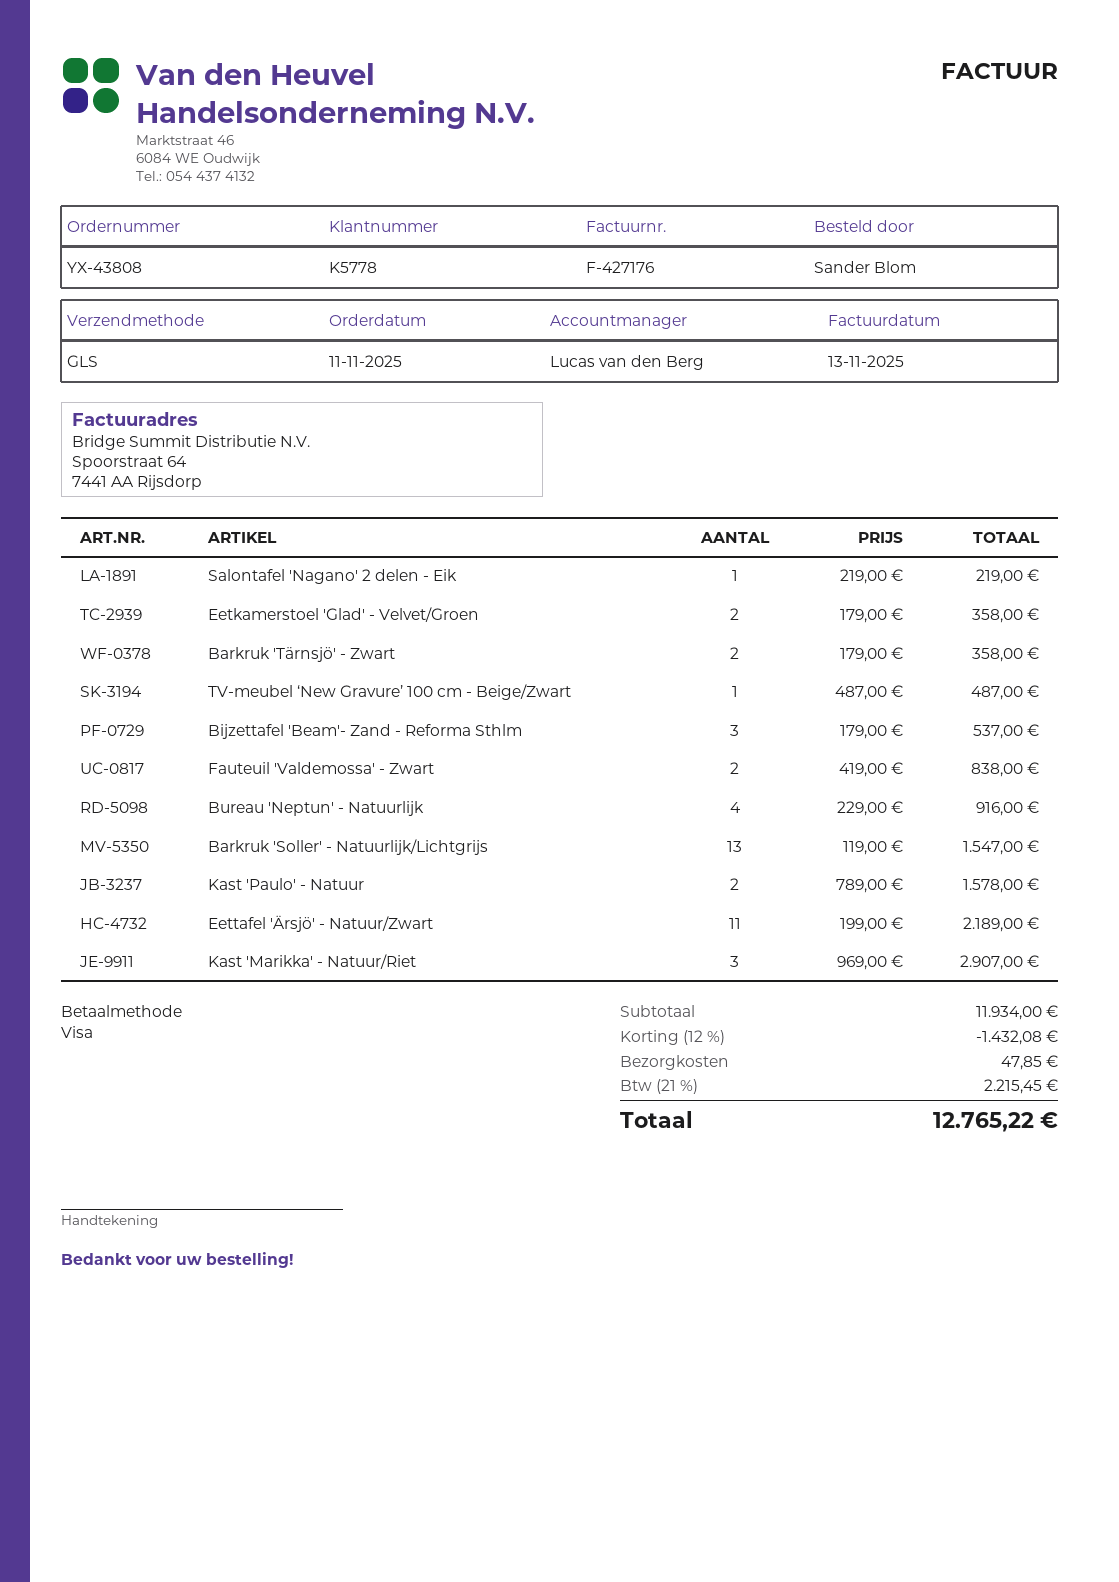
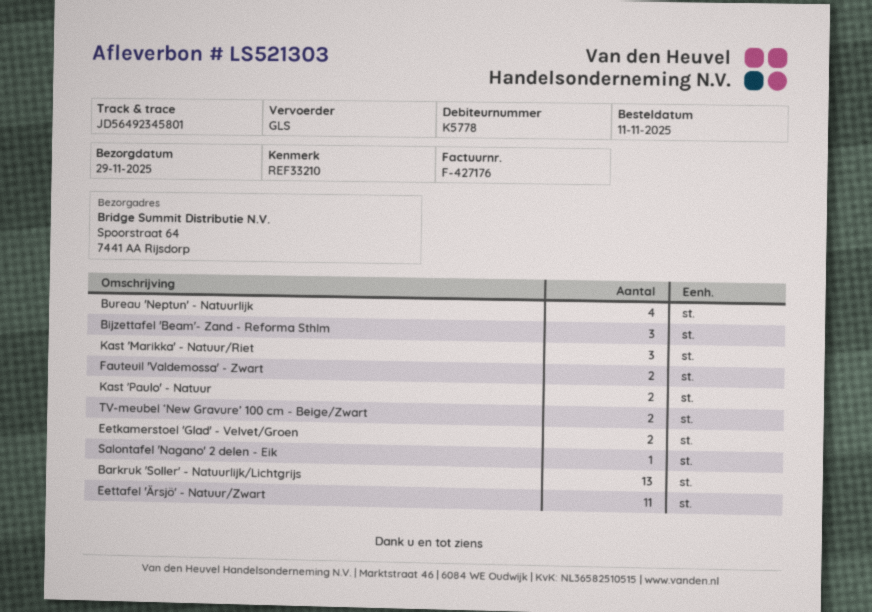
Barkruk 'Tärnsjö' - Zwart: 2 -> none
TV-meubel ‘New Gravure’ 100 cm - Beige/Zwart: 1 -> 2

